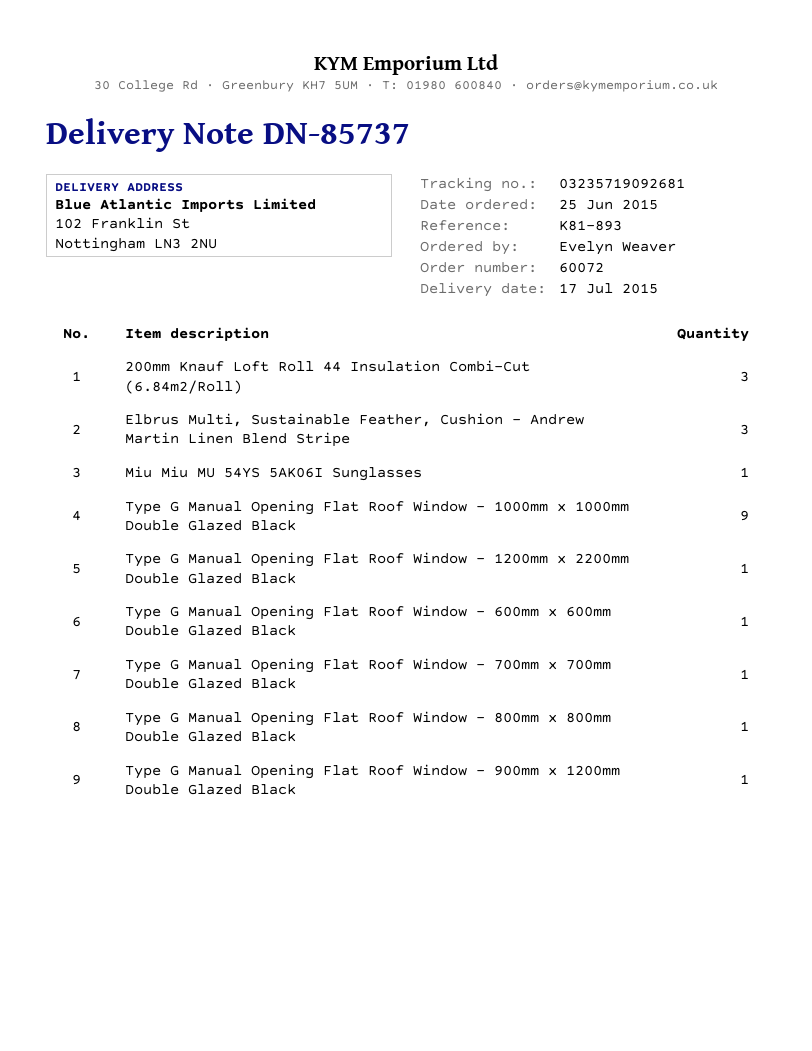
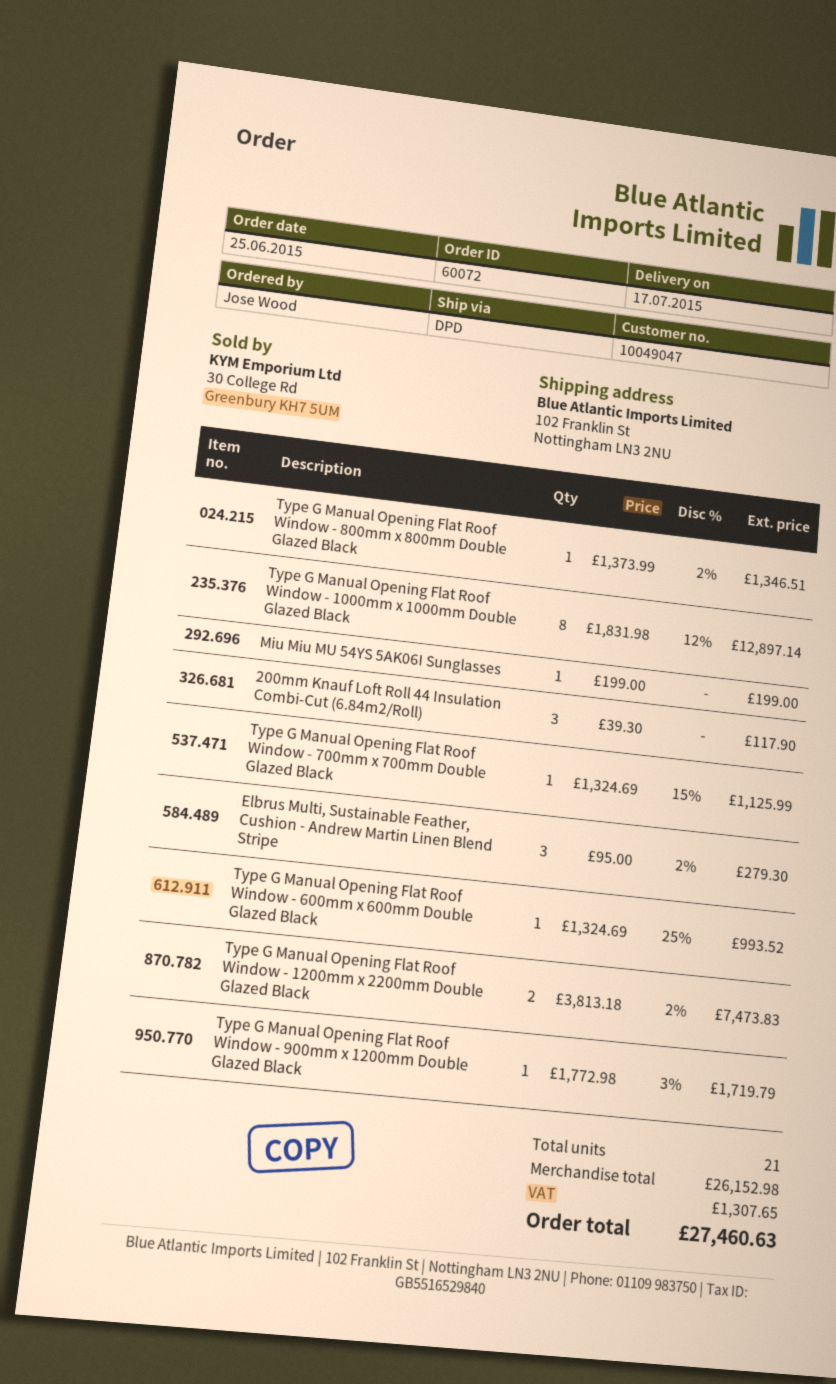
ordered by: Evelyn Weaver -> Jose Wood
Type G Manual Opening Flat Roof Window - 1000mm x 1000mm Double Glazed Black: 9 -> 8
Type G Manual Opening Flat Roof Window - 1200mm x 2200mm Double Glazed Black: 1 -> 2

